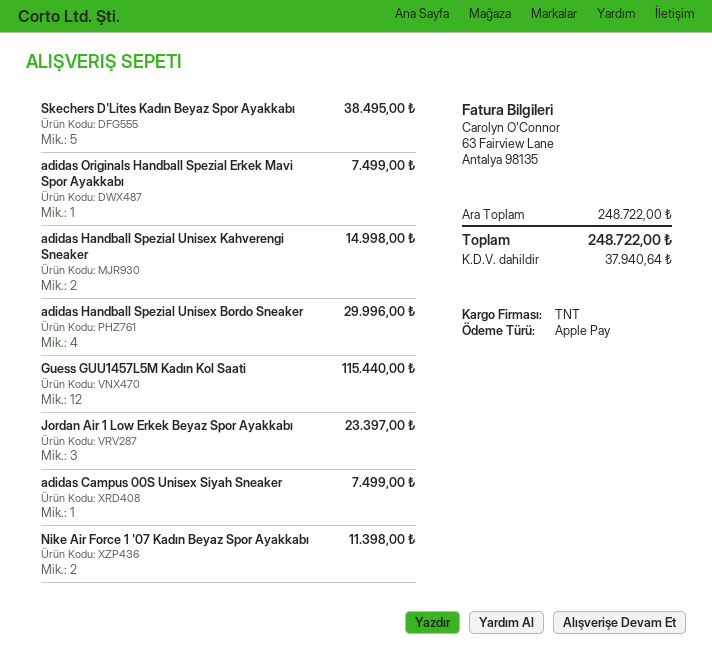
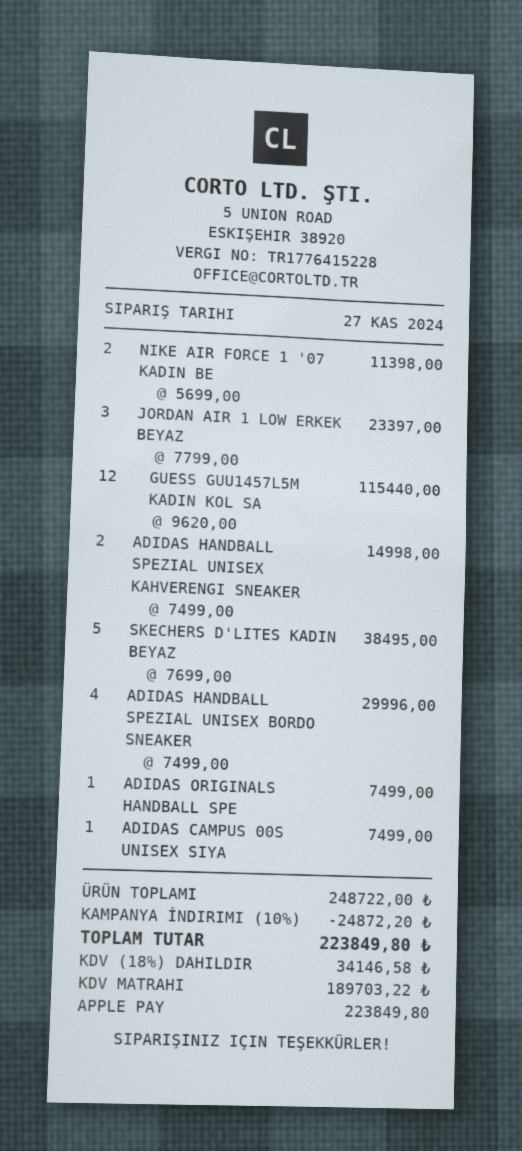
discount: none -> 10% = 24872.20
tax: 37940.64 -> 34146.58
total: 248722.00 -> 223849.80

